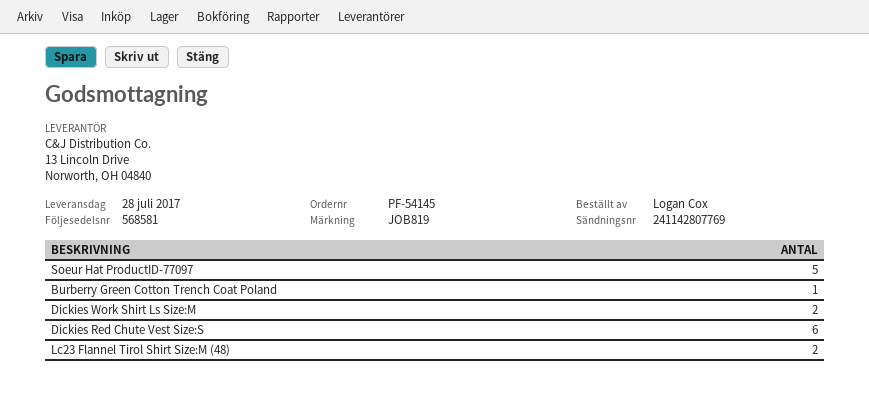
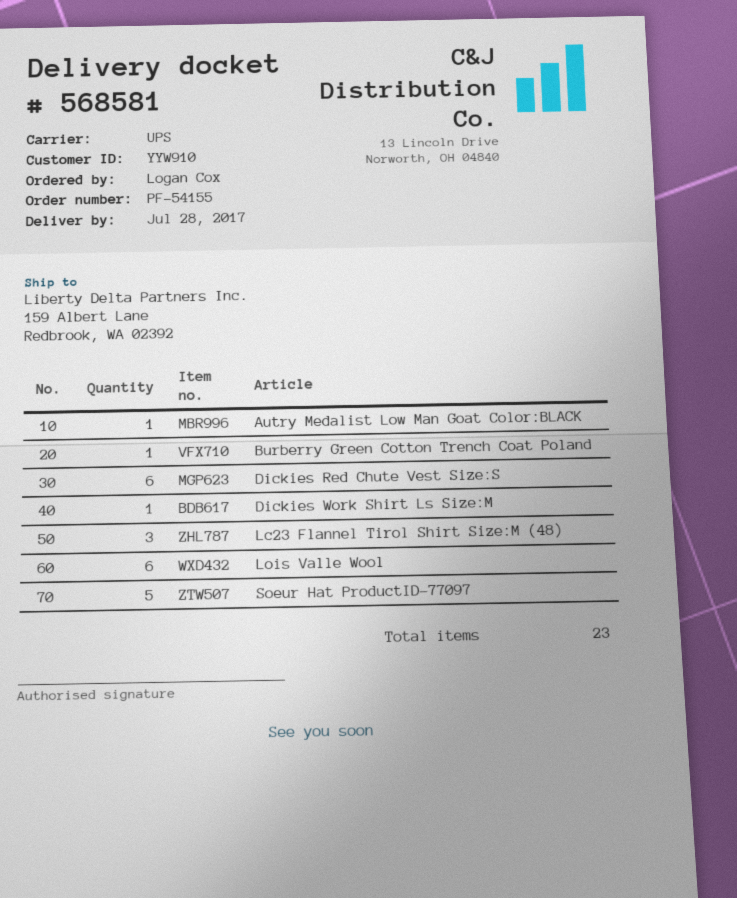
order number: PF-54145 -> PF-54155
Dickies Work Shirt Ls Size:M: 2 -> 1
Lc23 Flannel Tirol Shirt Size:M (48): 2 -> 3
Autry Medalist Low Man Goat Color:BLACK: none -> 1
Lois Valle Wool: none -> 6

